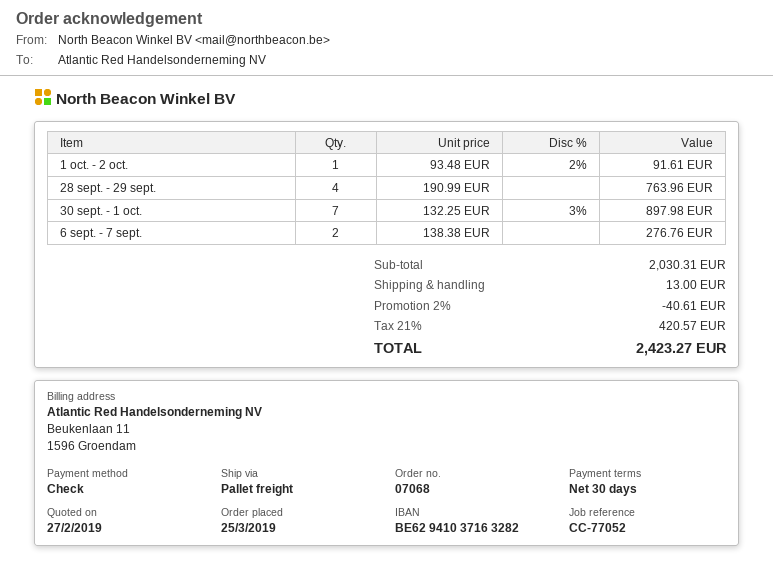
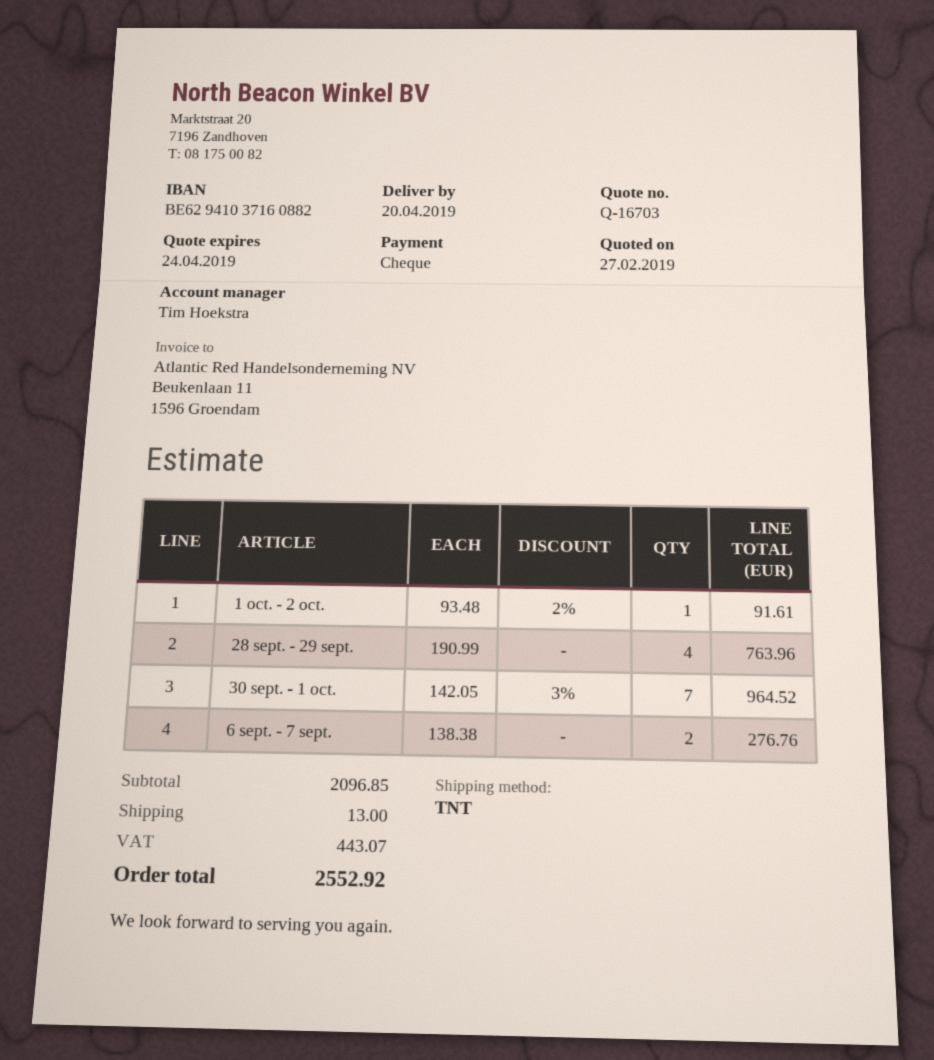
bank account: BE62941037163282 -> BE62941037160882
shipping method: pallet freight -> TNT
30 sept. - 1 oct.: 7 x 132.25 - 3% = 897.98 -> 7 x 142.05 - 3% = 964.52
subtotal: 2030.31 -> 2096.85
discount: 2% = 40.61 -> none
tax: 420.57 -> 443.07
total: 2423.27 -> 2552.92

